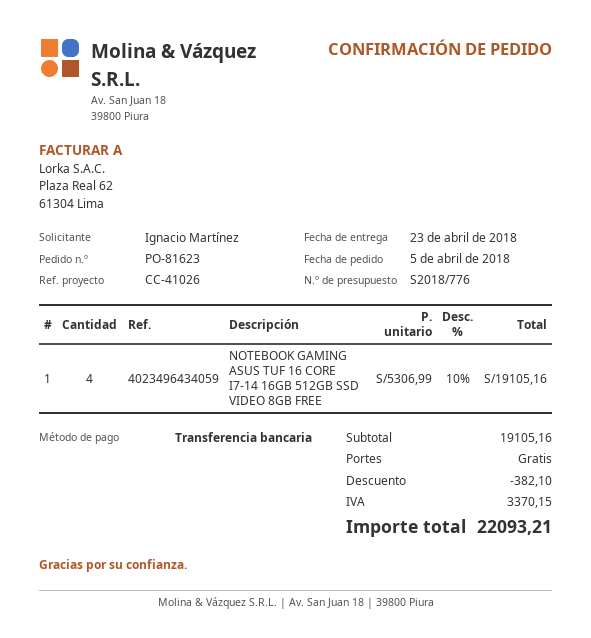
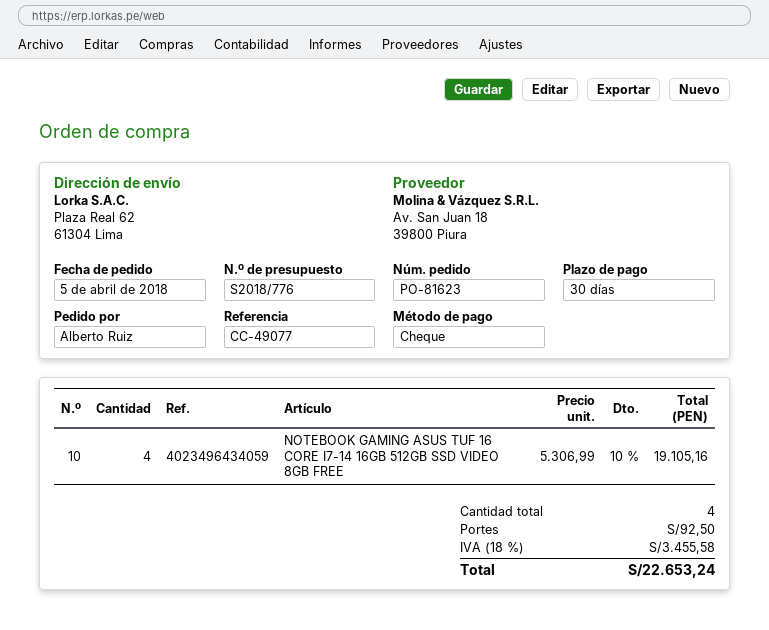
reference: CC-41026 -> CC-49077
ordered by: Ignacio Martínez -> Alberto Ruiz
payment method: bank transfer -> cheque
discount: 382.10 -> none
shipping: 0.00 -> 92.50
tax: 3370.15 -> 3455.58
total: 22093.21 -> 22653.24

